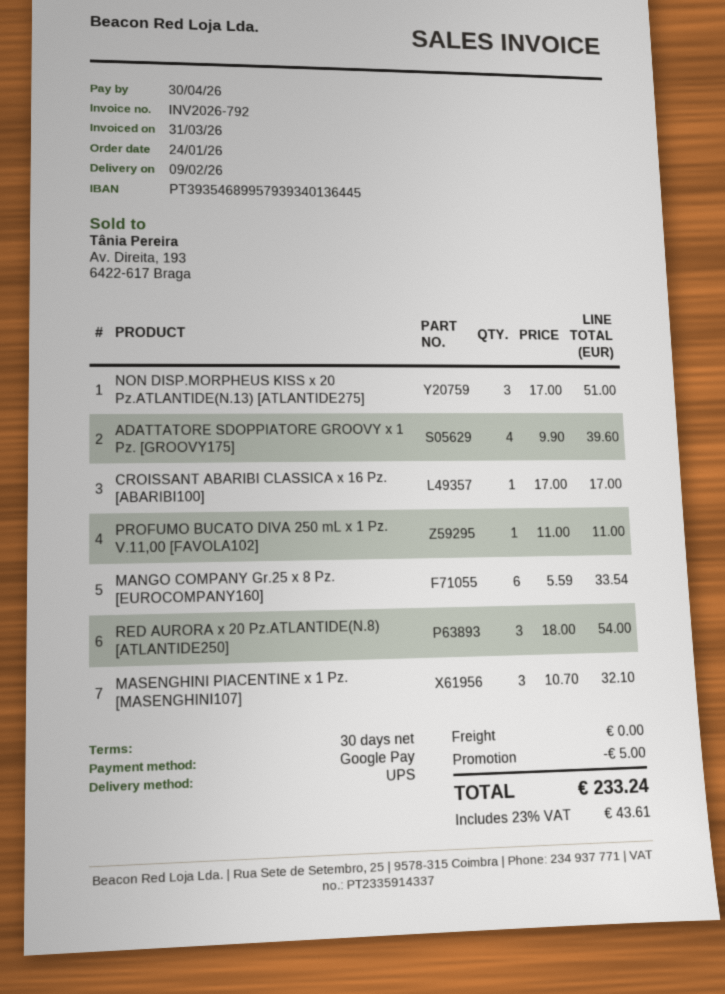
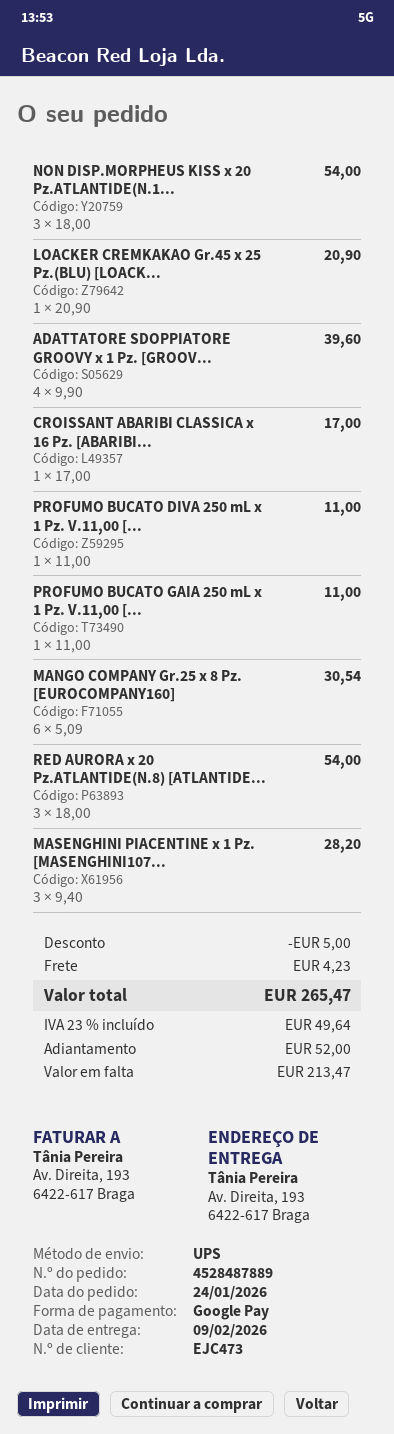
NON DISP.MORPHEUS KISS x 20 Pz.ATLANTIDE(N.13) [ATLANTIDE275]: 3 x 17.00 = 51.00 -> 3 x 18.00 = 54.00
MANGO COMPANY Gr.25 x 8 Pz. [EUROCOMPANY160]: 6 x 5.59 = 33.54 -> 6 x 5.09 = 30.54
MASENGHINI PIACENTINE x 1 Pz. [MASENGHINI107]: 3 x 10.70 = 32.10 -> 3 x 9.40 = 28.20
LOACKER CREMKAKAO Gr.45 x 25 Pz.(BLU) [LOACK...: none -> 1 x 20.90 = 20.90
PROFUMO BUCATO GAIA 250 mL x 1 Pz. V.11,00 [...: none -> 1 x 11.00 = 11.00
shipping: 0.00 -> 4.23
tax: 23% = 43.61 -> 23% = 49.64
total: 233.24 -> 265.47

